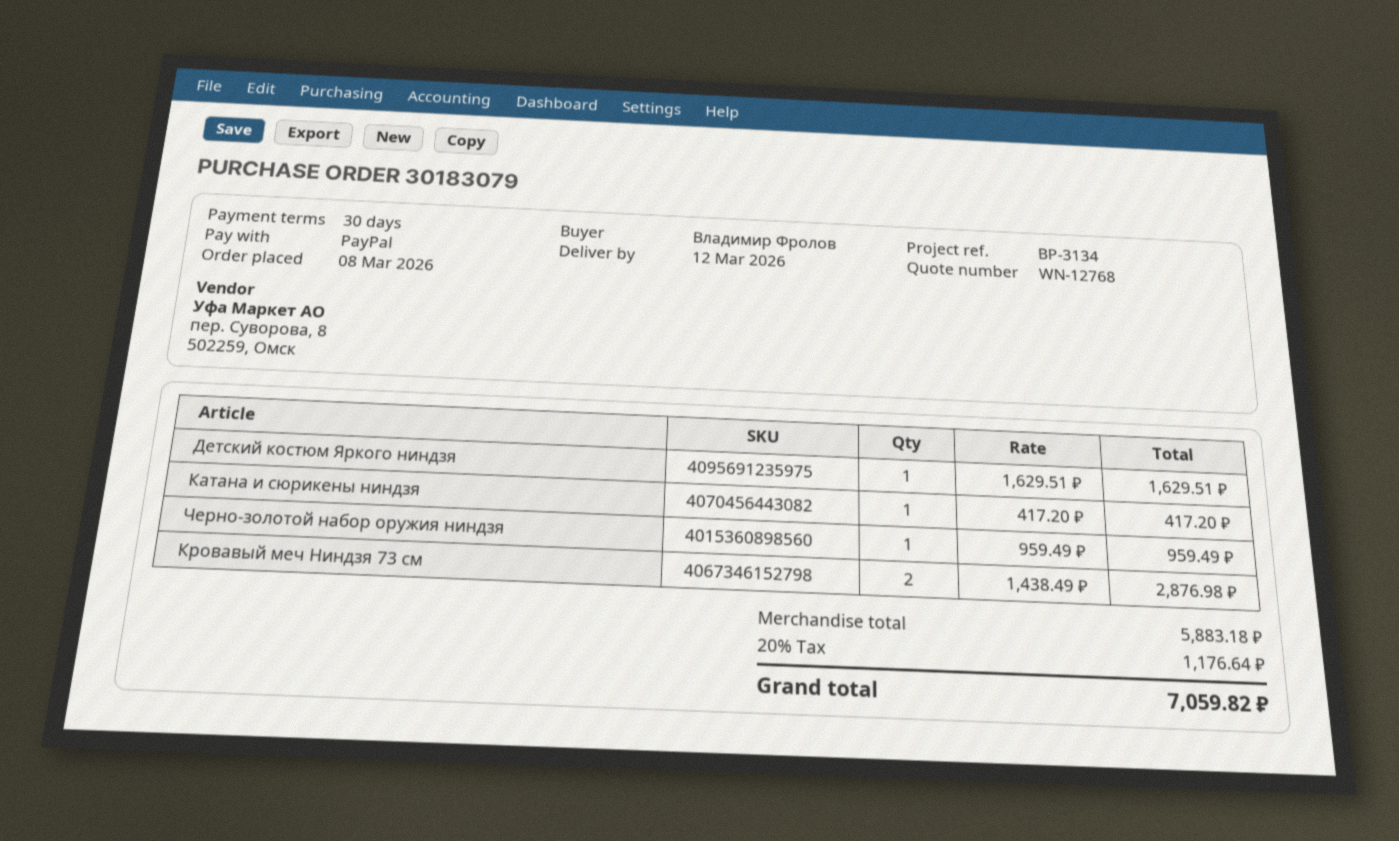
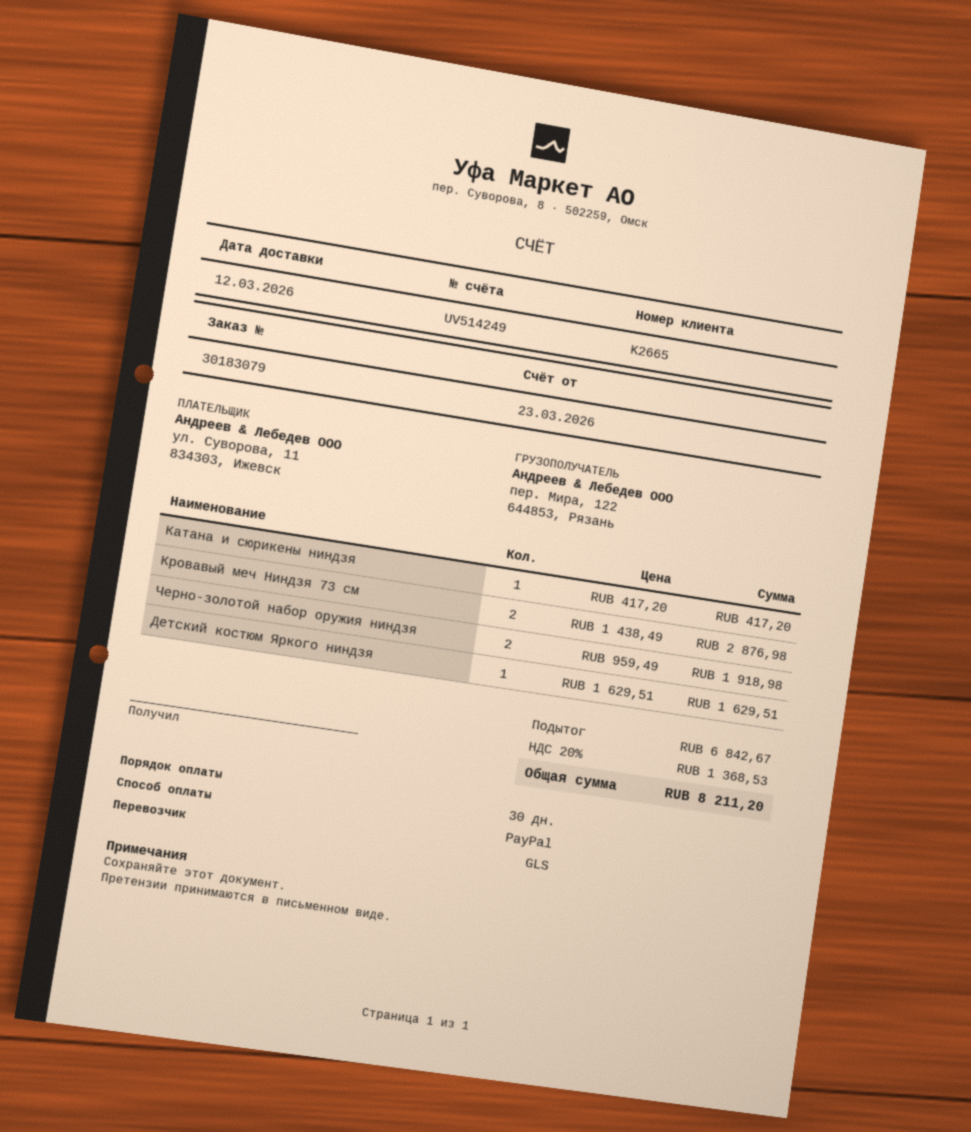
Черно-золотой набор оружия ниндзя: 1 x 959.49 = 959.49 -> 2 x 959.49 = 1918.98
subtotal: 5883.18 -> 6842.67
tax: 20% = 1176.64 -> 20% = 1368.53
total: 7059.82 -> 8211.20

